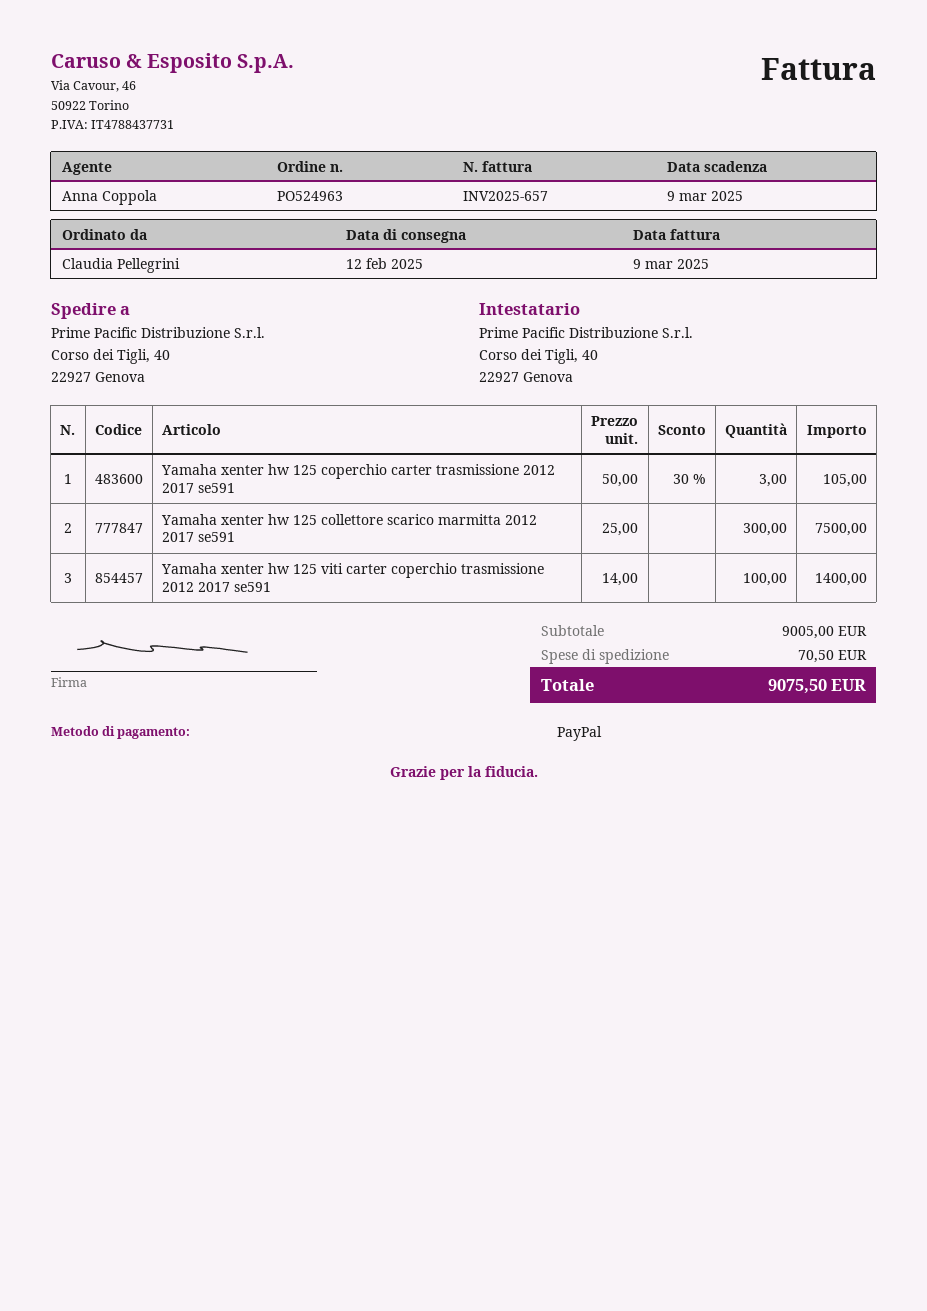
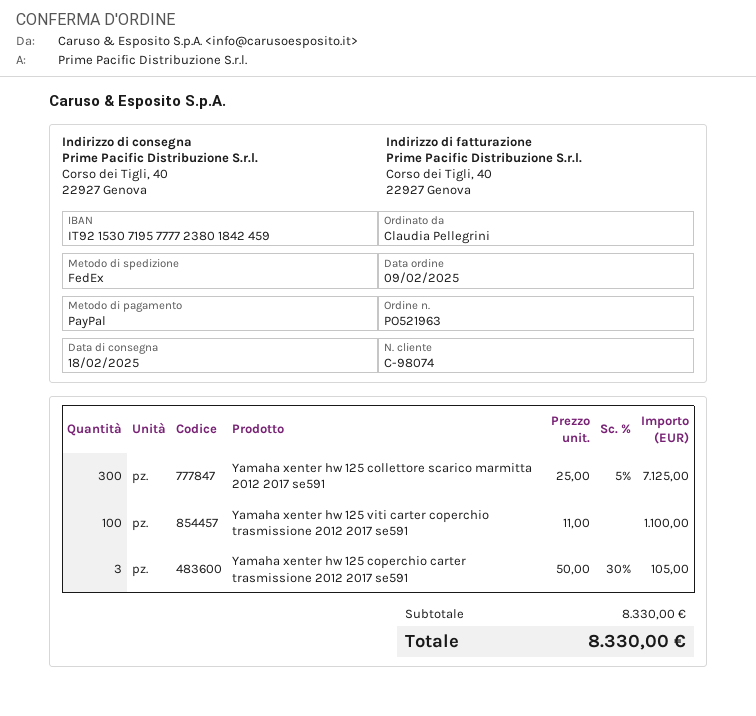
order number: PO524963 -> PO521963
delivery date: 2025-02-12 -> 2025-02-18
Yamaha xenter hw 125 collettore scarico marmitta 2012 2017 se591: 300 x 25.00 = 7500.00 -> 300 x 25.00 - 5% = 7125.00
Yamaha xenter hw 125 viti carter coperchio trasmissione 2012 2017 se591: 100 x 14.00 = 1400.00 -> 100 x 11.00 = 1100.00
subtotal: 9005.00 -> 8330.00
shipping: 70.50 -> none
total: 9075.50 -> 8330.00

